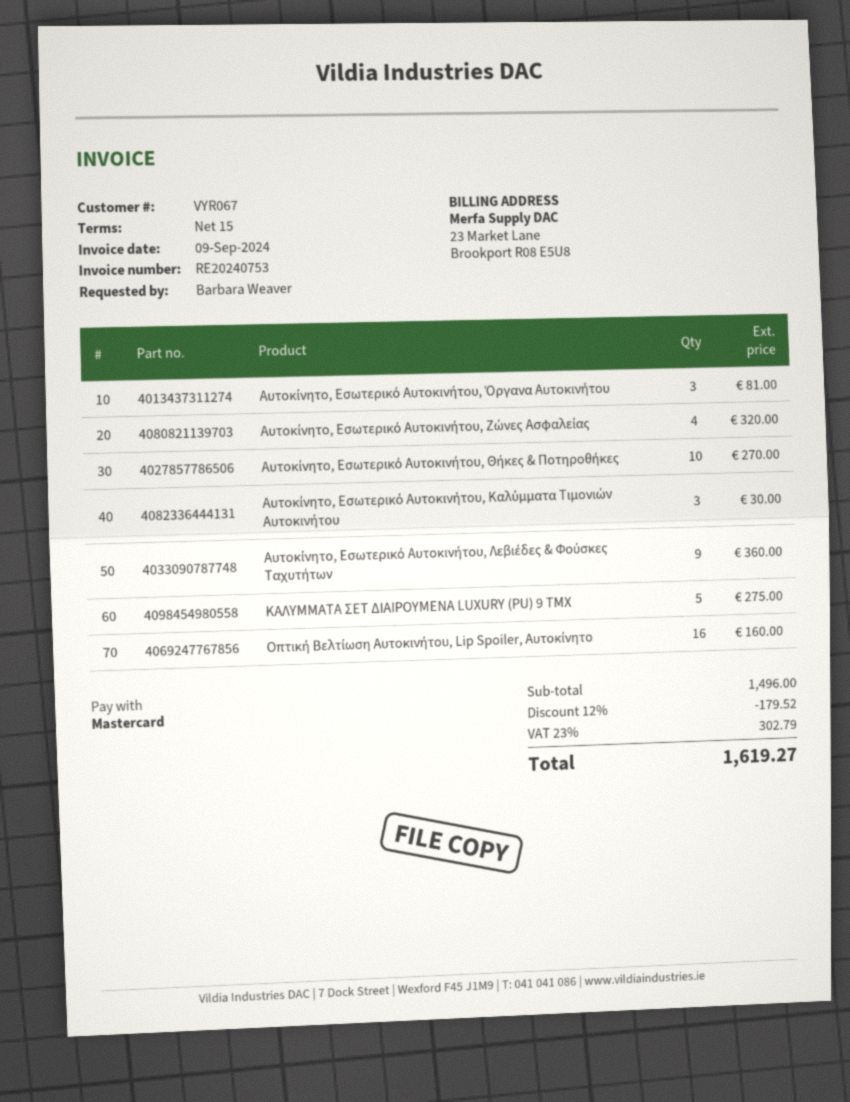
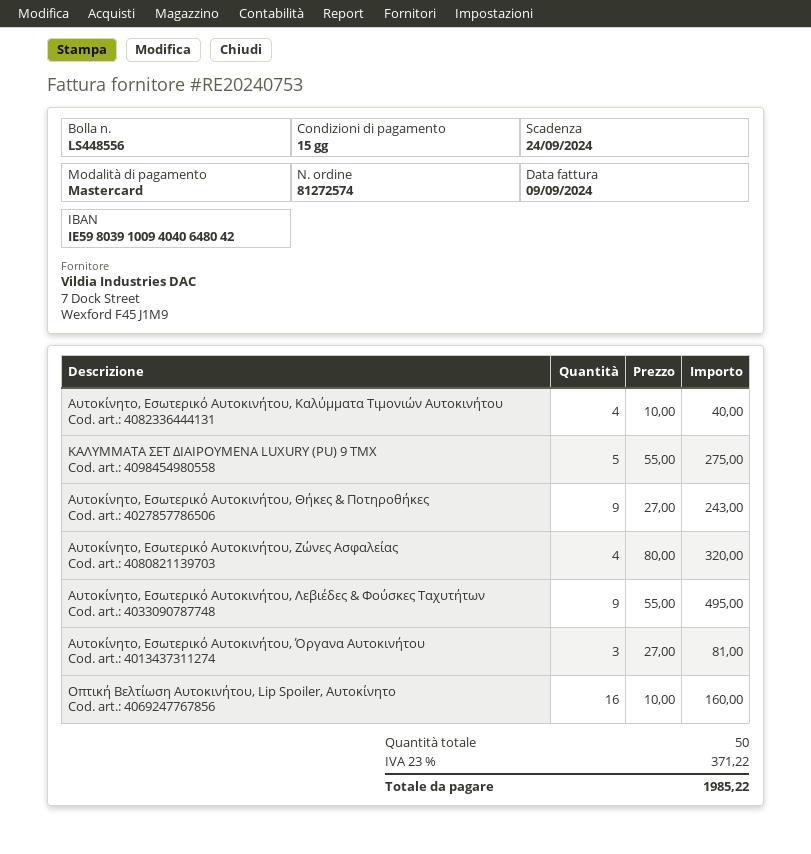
Αυτοκίνητο, Εσωτερικό Αυτοκινήτου, Θήκες & Ποτηροθήκες: 10 for 270.00 -> 9 for 243.00
Αυτοκίνητο, Εσωτερικό Αυτοκινήτου, Καλύμματα Τιμονιών Αυτοκινήτου: 3 for 30.00 -> 4 for 40.00
Αυτοκίνητο, Εσωτερικό Αυτοκινήτου, Λεβιέδες & Φούσκες Ταχυτήτων: 9 for 360.00 -> 9 for 495.00
discount: 12% = 179.52 -> none
tax: 23% = 302.79 -> 23% = 371.22
total: 1619.27 -> 1985.22

